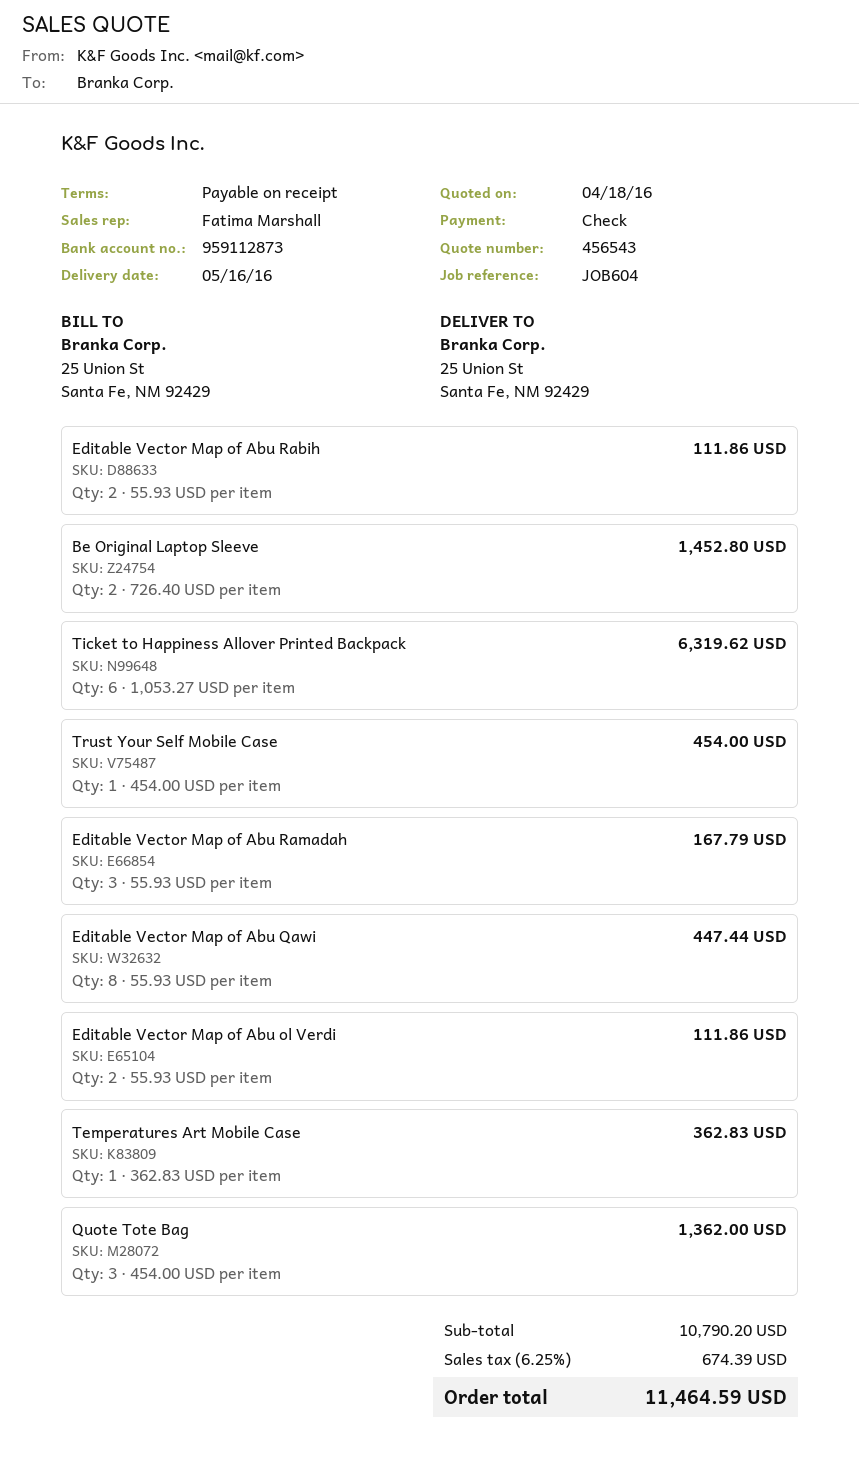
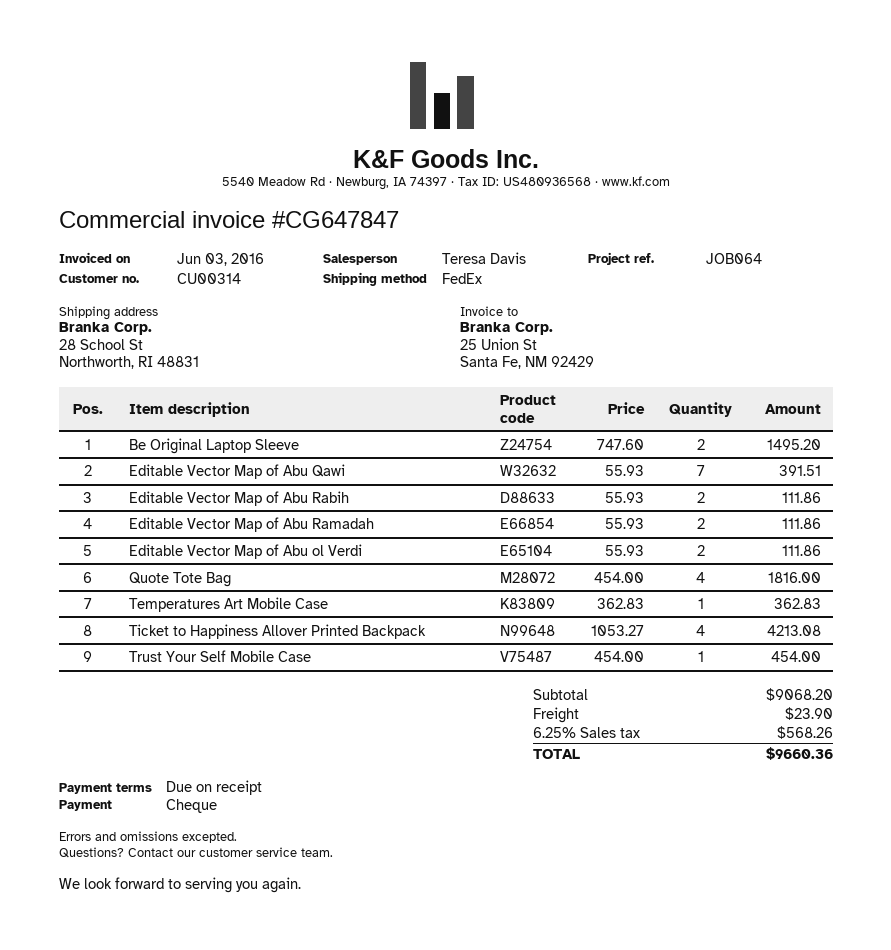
reference: JOB604 -> JOB064
sales rep: Fatima Marshall -> Teresa Davis
ship to: 25 Union St, Santa Fe, NM 92429 -> 28 School St, Northworth, RI 48831
Be Original Laptop Sleeve: 2 x 726.40 = 1452.80 -> 2 x 747.60 = 1495.20
Ticket to Happiness Allover Printed Backpack: 6 x 1053.27 = 6319.62 -> 4 x 1053.27 = 4213.08
Editable Vector Map of Abu Ramadah: 3 x 55.93 = 167.79 -> 2 x 55.93 = 111.86
Editable Vector Map of Abu Qawi: 8 x 55.93 = 447.44 -> 7 x 55.93 = 391.51
Quote Tote Bag: 3 x 454.00 = 1362.00 -> 4 x 454.00 = 1816.00
subtotal: 10790.20 -> 9068.20
shipping: none -> 23.90
tax: 6.25% = 674.39 -> 6.25% = 568.26
total: 11464.59 -> 9660.36

